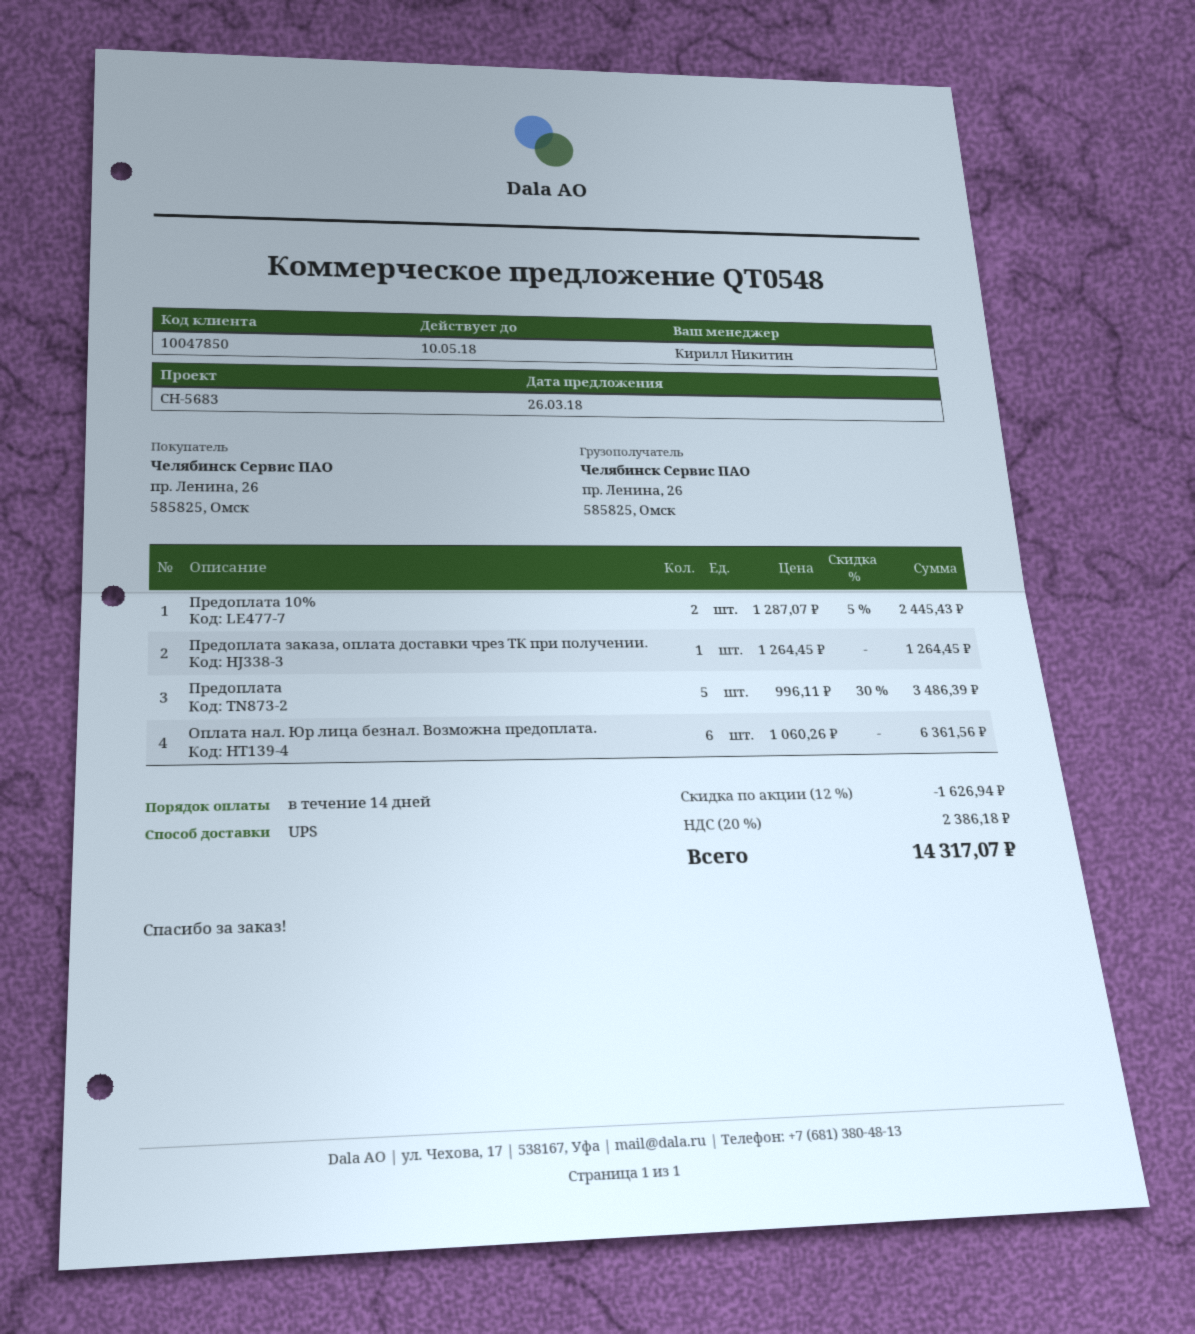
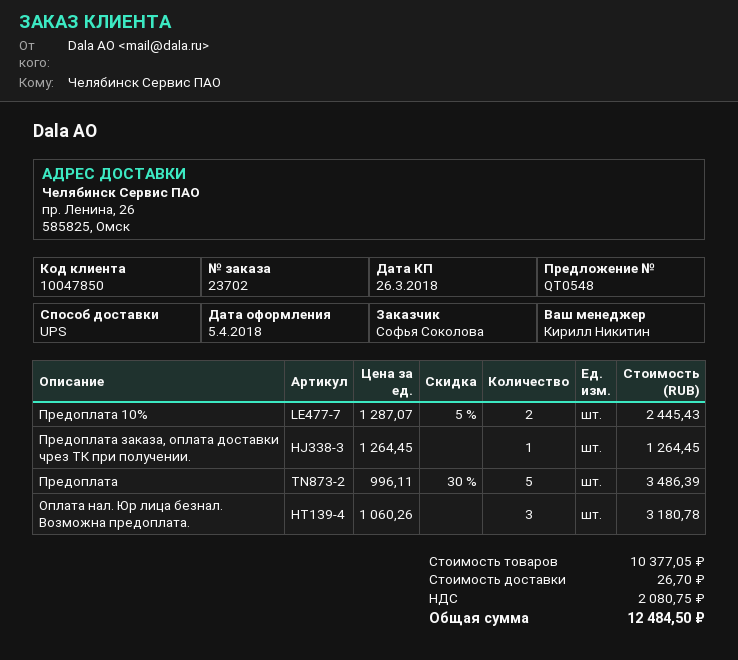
Оплата нал. Юр лица безнал. Возможна предоплата.: 6 x 1060.26 = 6361.56 -> 3 x 1060.26 = 3180.78
discount: 12% = 1626.94 -> none
shipping: none -> 26.70
tax: 2386.18 -> 2080.75
total: 14317.07 -> 12484.50

